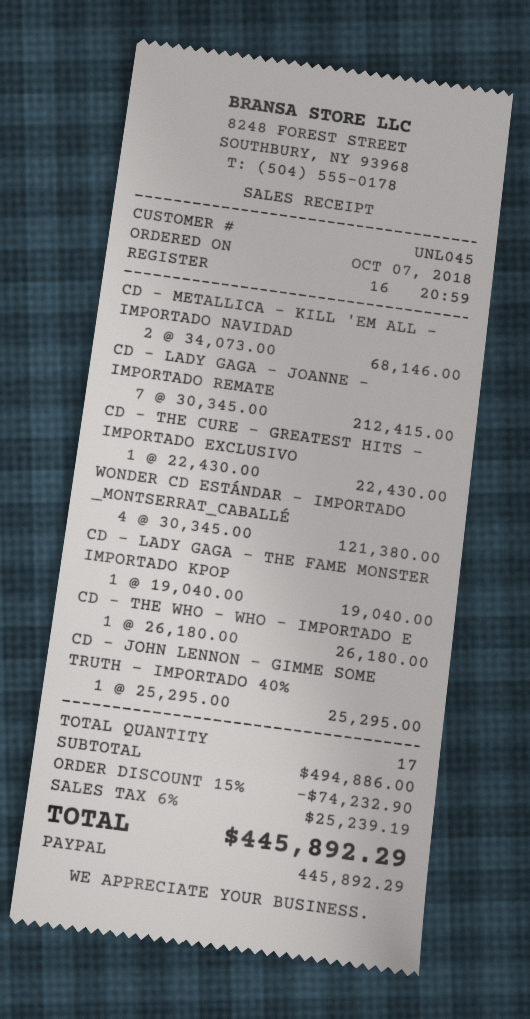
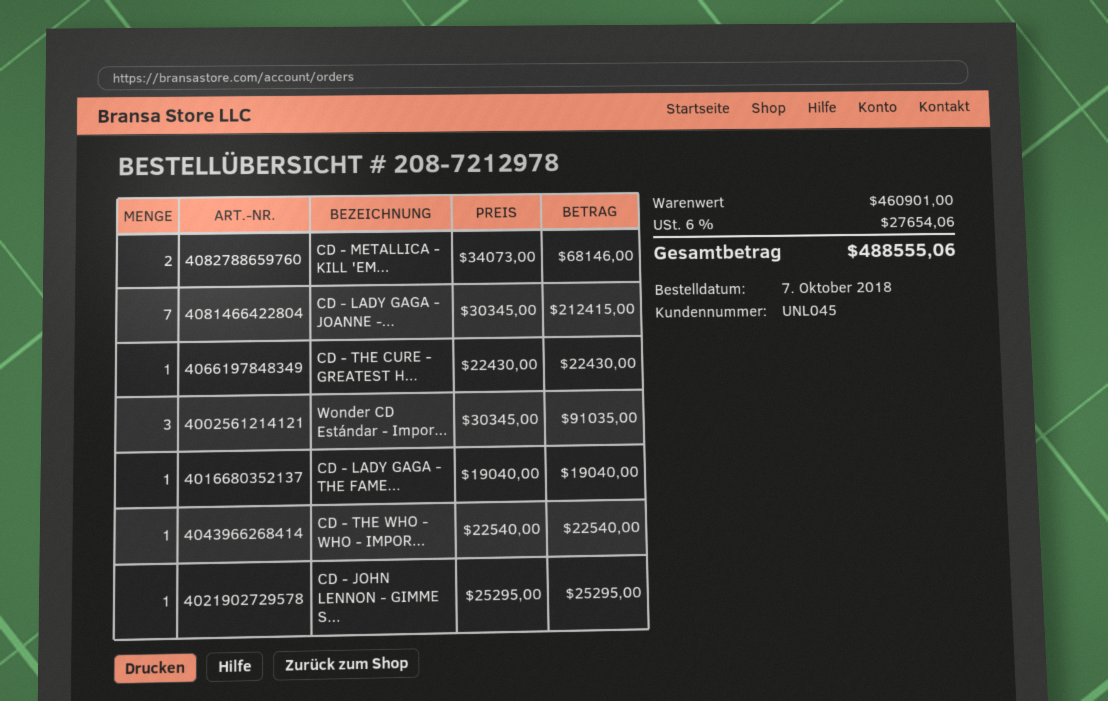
WONDER CD ESTÁNDAR - IMPORTADO _MONTSERRAT_CABALLÉ: 4 x 30345.00 = 121380.00 -> 3 x 30345.00 = 91035.00
CD - THE WHO - WHO - IMPORTADO E: 1 x 26180.00 = 26180.00 -> 1 x 22540.00 = 22540.00
subtotal: 494886.00 -> 460901.00
discount: 15% = 74232.90 -> none
tax: 6% = 25239.19 -> 6% = 27654.06
total: 445892.29 -> 488555.06

